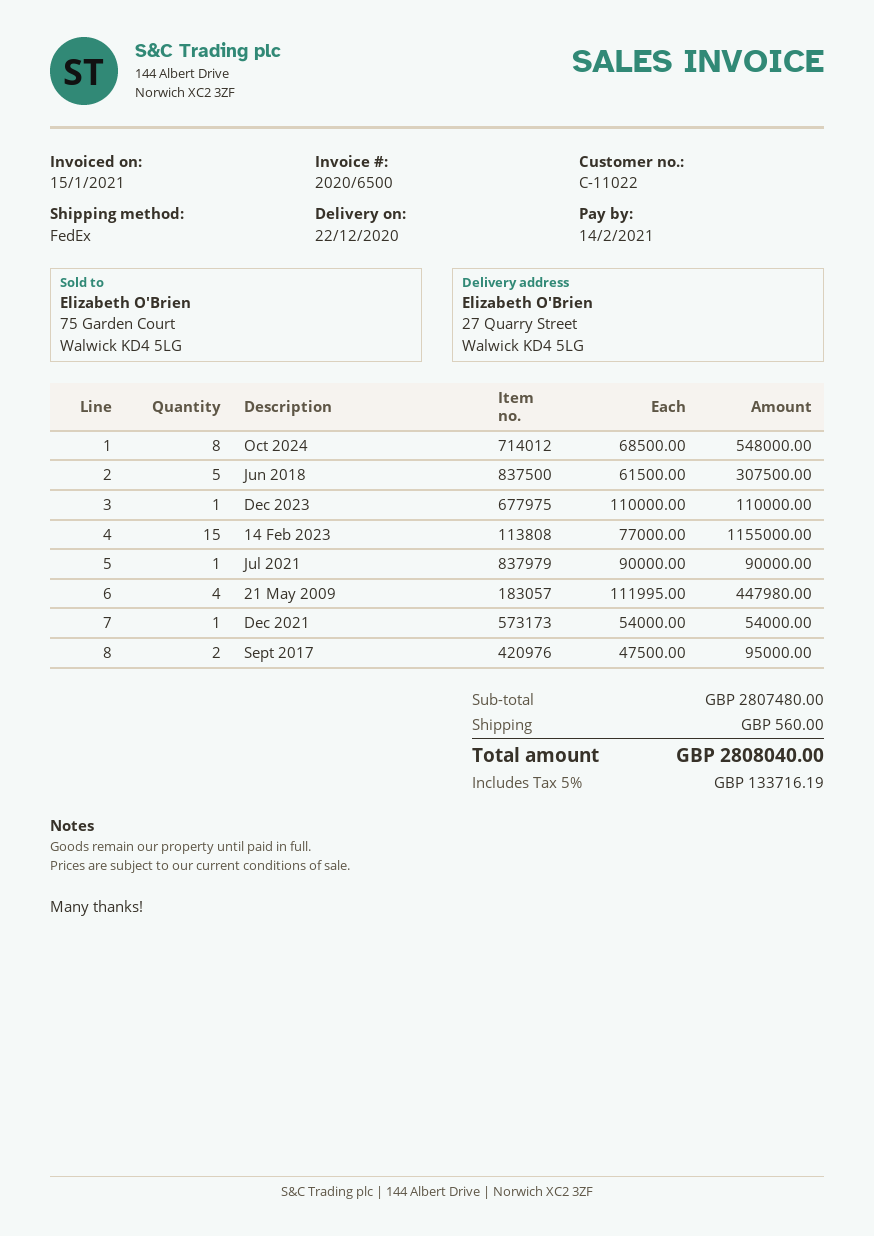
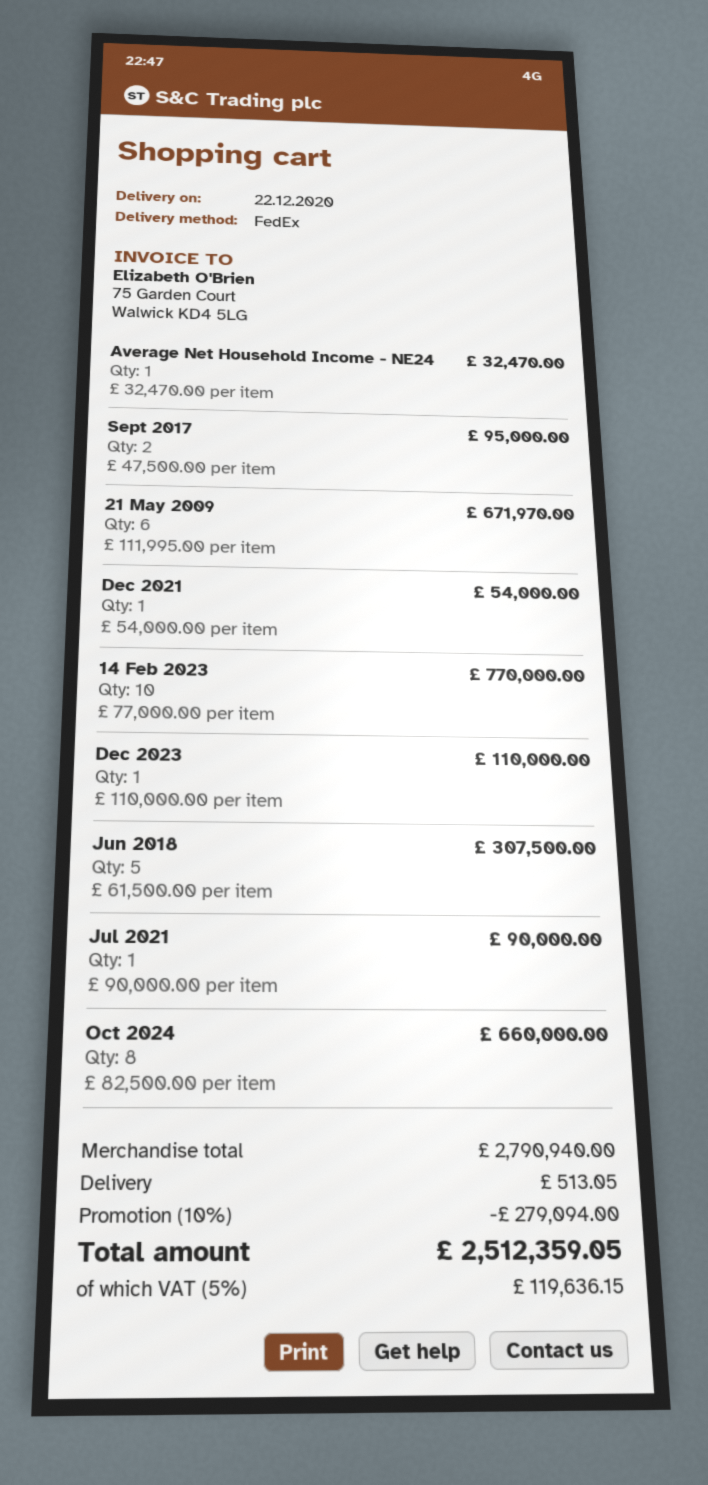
Oct 2024: 8 x 68500.00 = 548000.00 -> 8 x 82500.00 = 660000.00
14 Feb 2023: 15 x 77000.00 = 1155000.00 -> 10 x 77000.00 = 770000.00
21 May 2009: 4 x 111995.00 = 447980.00 -> 6 x 111995.00 = 671970.00
Average Net Household Income - NE24: none -> 1 x 32470.00 = 32470.00
subtotal: 2807480.00 -> 2790940.00
discount: none -> 10% = 279094.00
shipping: 560.00 -> 513.05
tax: 5% = 133716.19 -> 5% = 119636.15
total: 2808040.00 -> 2512359.05

